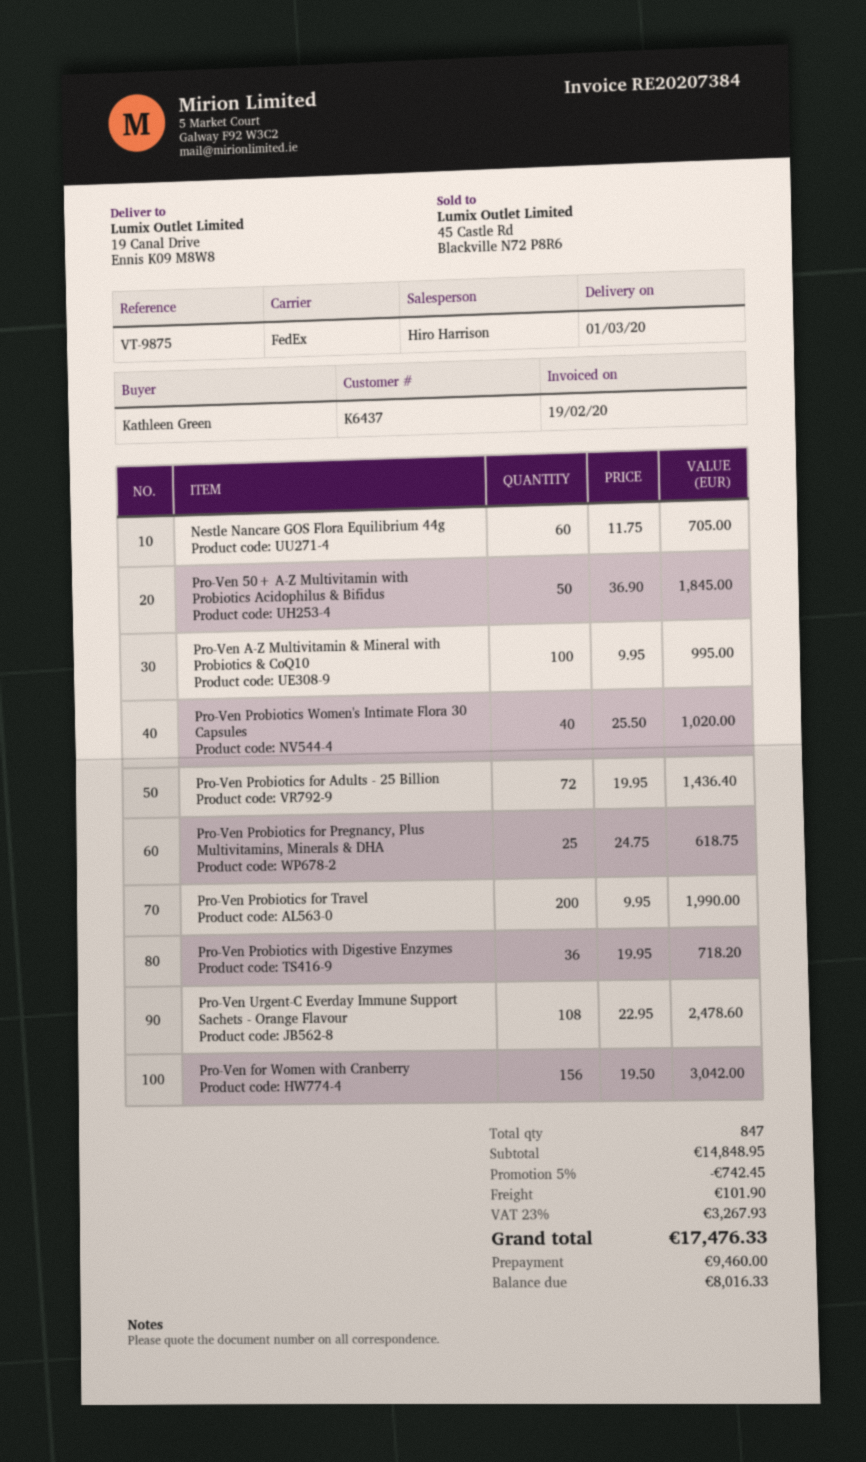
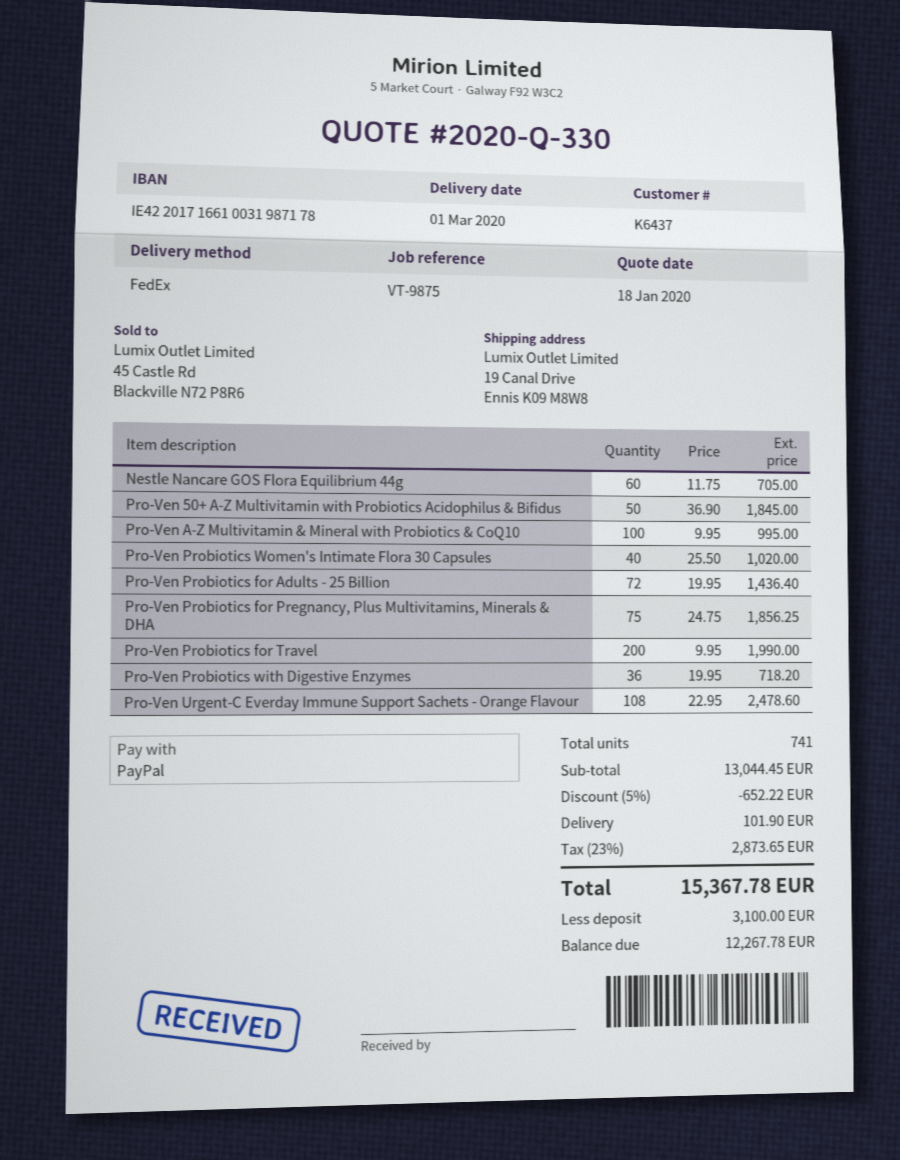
Pro-Ven Probiotics for Pregnancy, Plus Multivitamins, Minerals & DHA: 25 x 24.75 = 618.75 -> 75 x 24.75 = 1856.25
Pro-Ven for Women with Cranberry: 156 x 19.50 = 3042.00 -> none
total quantity: 847 -> 741
subtotal: 14848.95 -> 13044.45
discount: 5% = 742.45 -> 5% = 652.22
tax: 23% = 3267.93 -> 23% = 2873.65
total: 17476.33 -> 15367.78
deposit: 9460.00 -> 3100.00
balance: 8016.33 -> 12267.78

